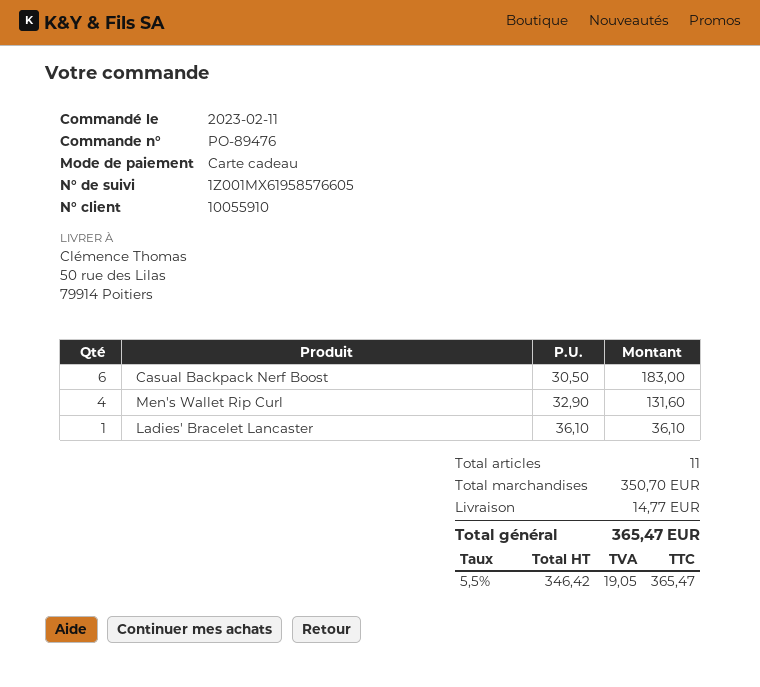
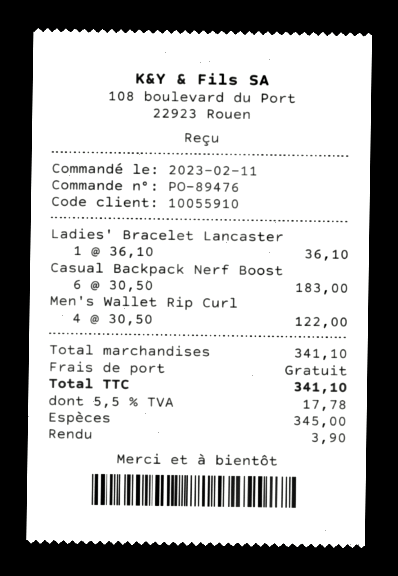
payment method: gift card -> cash
Men's Wallet Rip Curl: 4 x 32.90 = 131.60 -> 4 x 30.50 = 122.00
subtotal: 350.70 -> 341.10
shipping: 14.77 -> 0.00
tax: 5.5% = 19.05 -> 5.5% = 17.78
total: 365.47 -> 341.10

